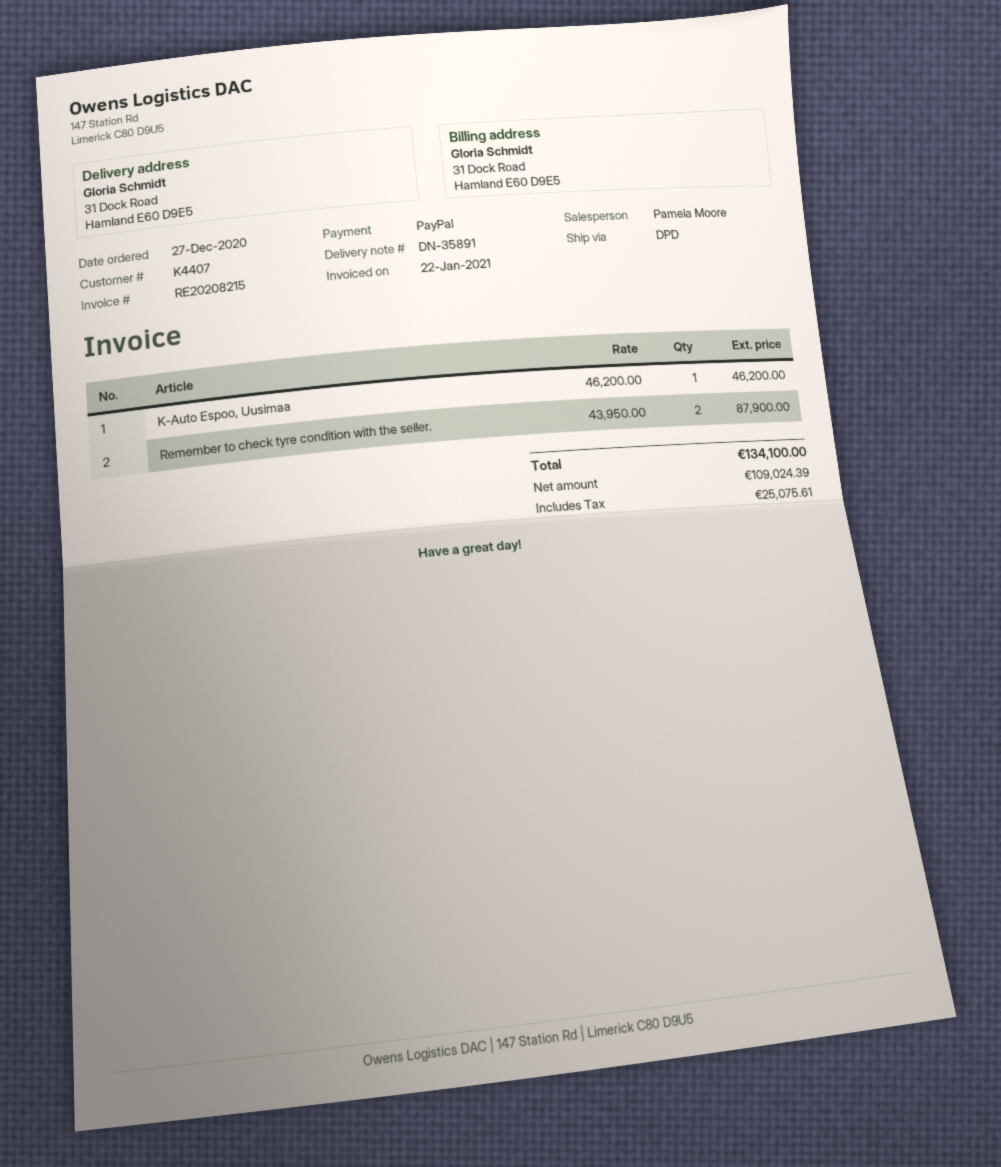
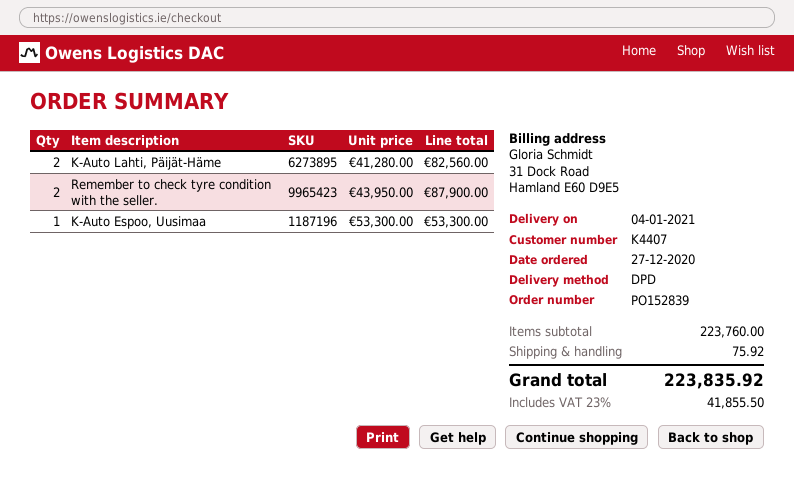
K-Auto Espoo, Uusimaa: 1 x 46200.00 = 46200.00 -> 1 x 53300.00 = 53300.00
K-Auto Lahti, Päijät-Häme: none -> 2 x 41280.00 = 82560.00
shipping: none -> 75.92
tax: 25075.61 -> 41855.50
total: 134100.00 -> 223835.92

